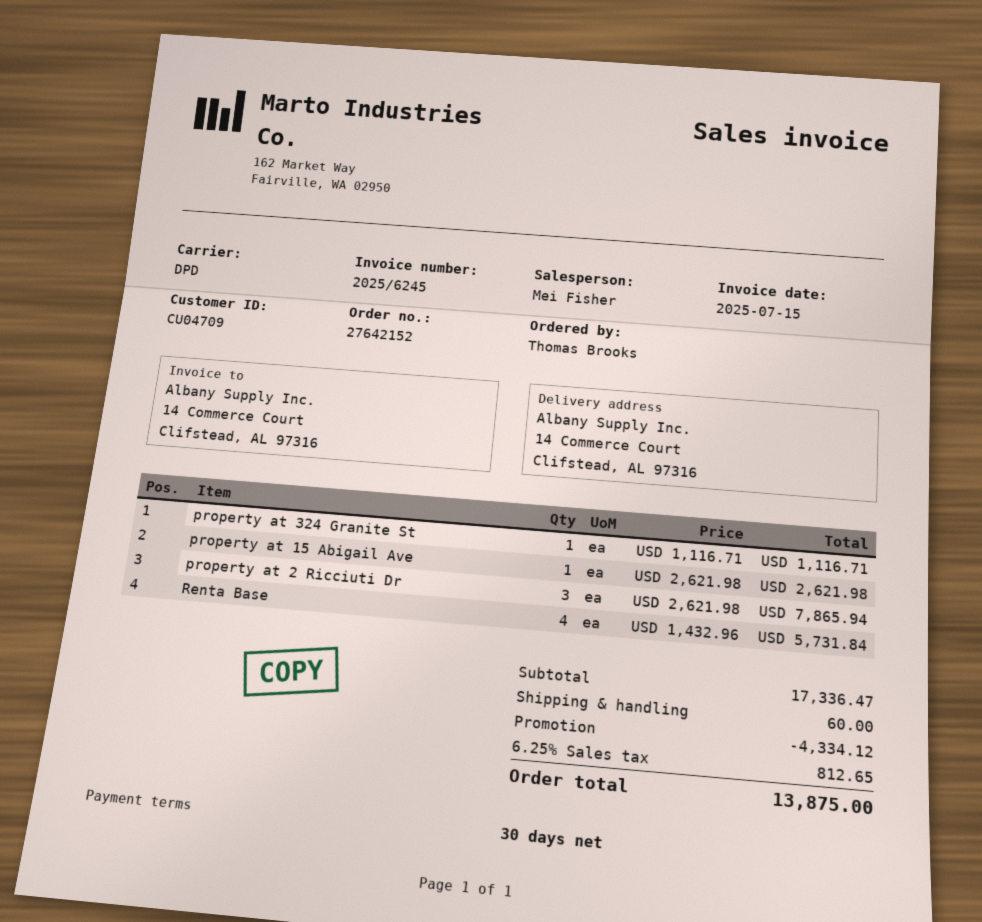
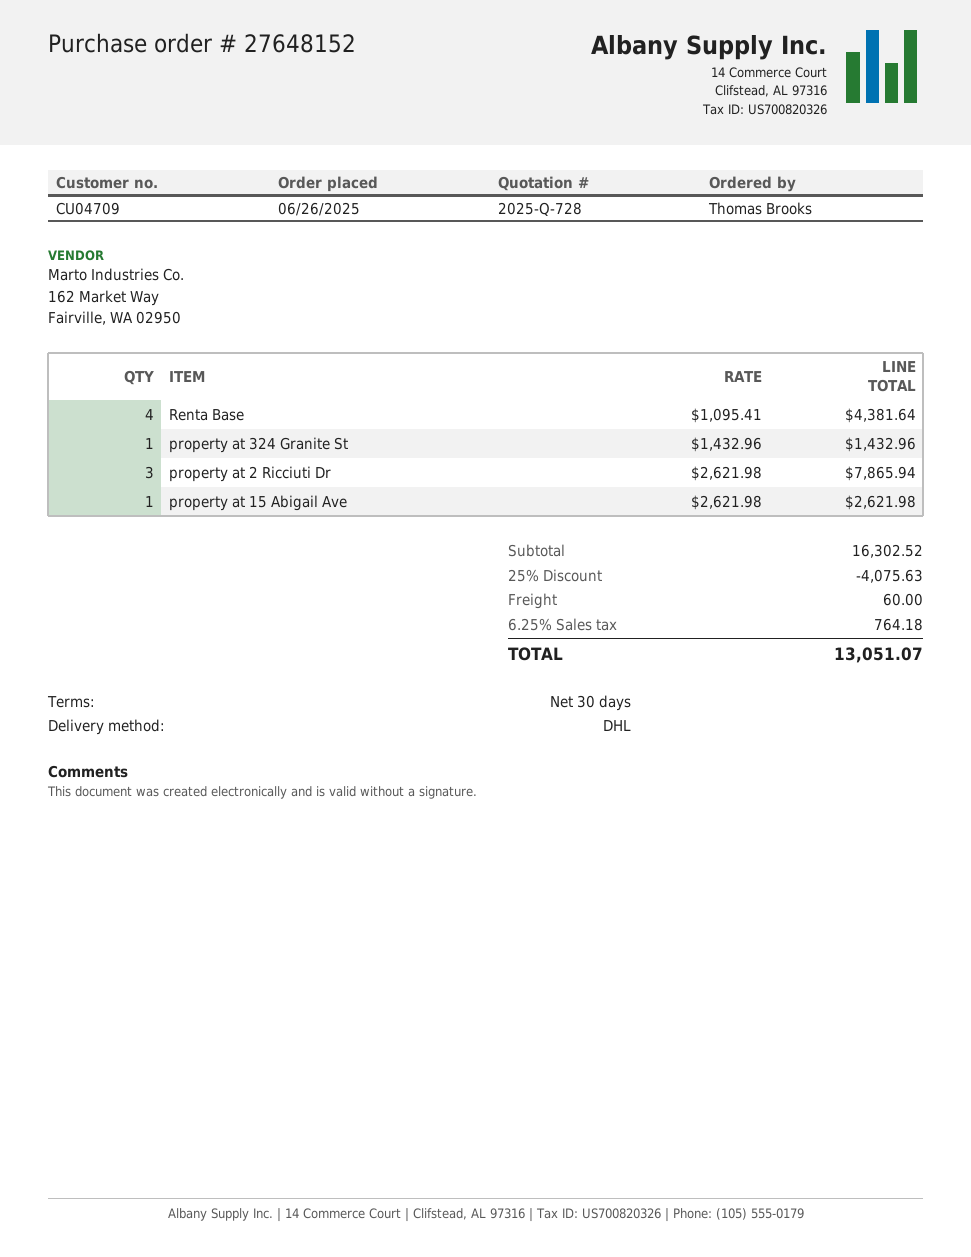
order number: 27642152 -> 27648152
shipping method: DPD -> DHL
property at 324 Granite St: 1 x 1116.71 = 1116.71 -> 1 x 1432.96 = 1432.96
Renta Base: 4 x 1432.96 = 5731.84 -> 4 x 1095.41 = 4381.64
subtotal: 17336.47 -> 16302.52
discount: 4334.12 -> 4075.63
tax: 6.25% = 812.65 -> 6.25% = 764.18
total: 13875.00 -> 13051.07

